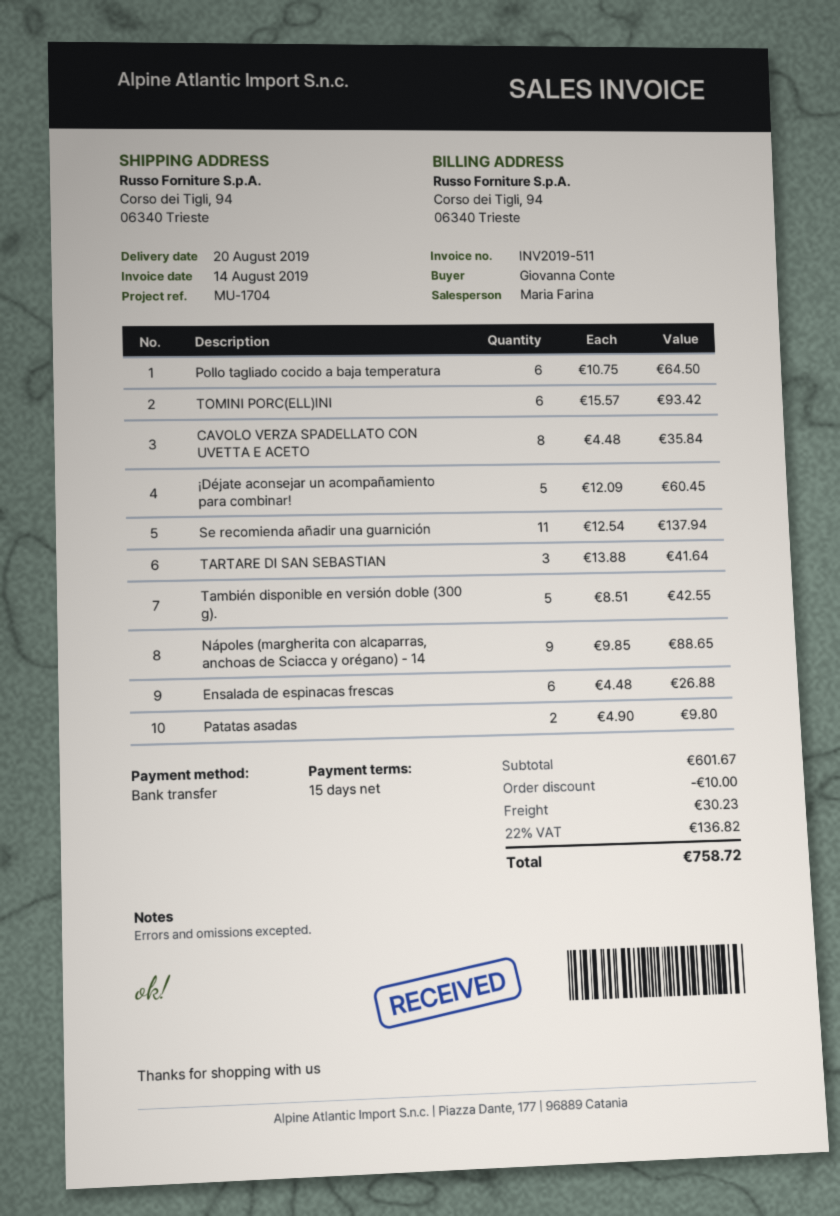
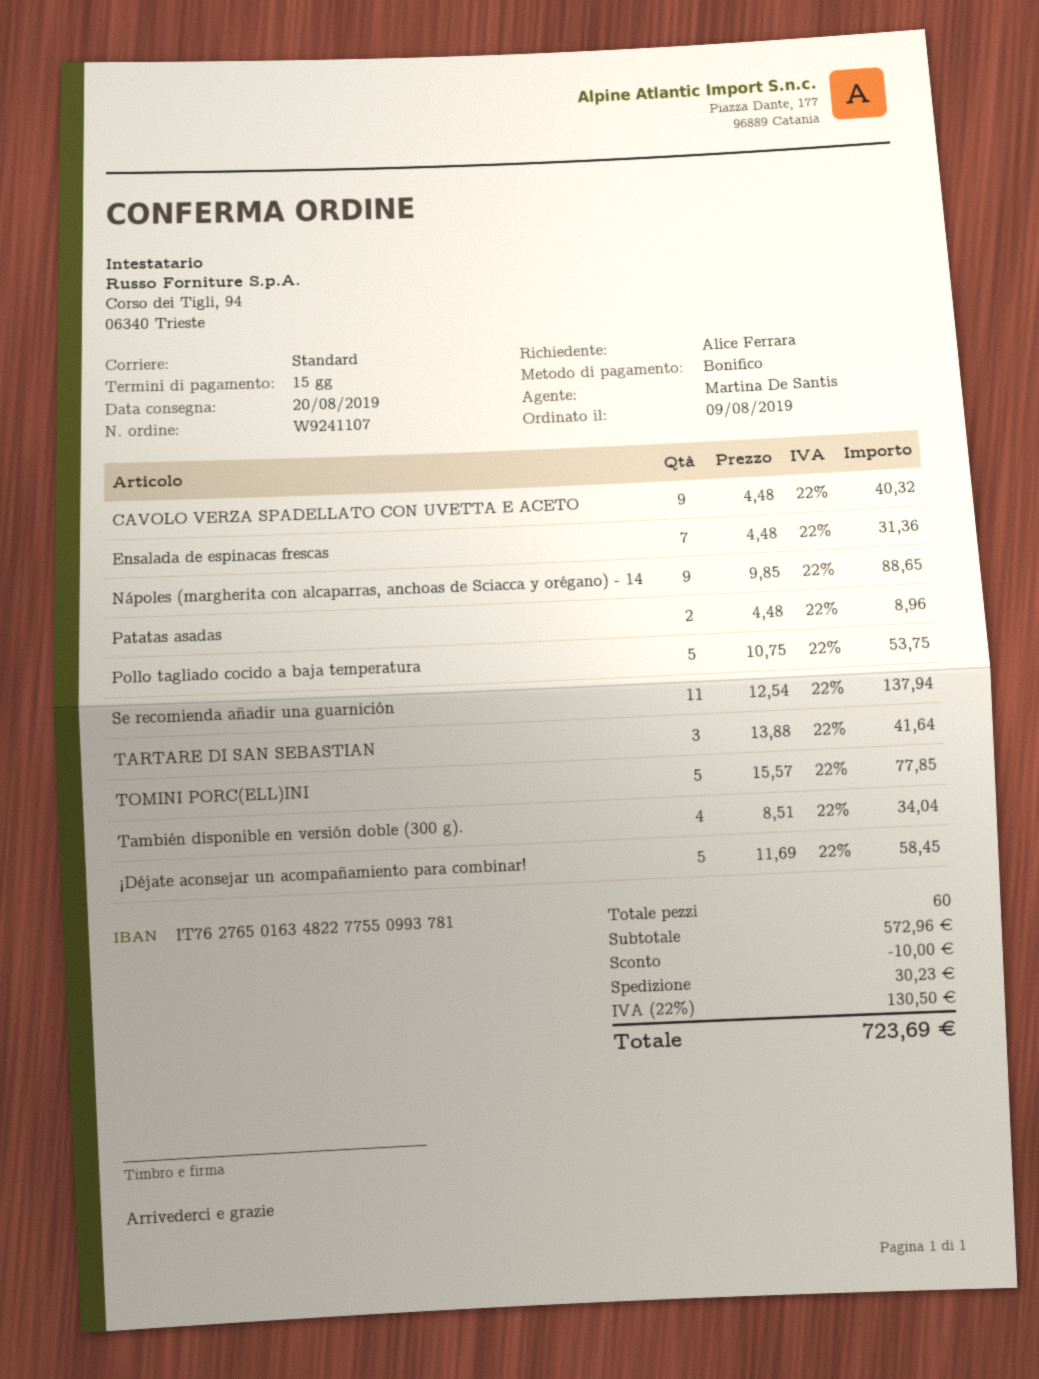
ordered by: Giovanna Conte -> Alice Ferrara
sales rep: Maria Farina -> Martina De Santis
Pollo tagliado cocido a baja temperatura: 6 x 10.75 = 64.50 -> 5 x 10.75 = 53.75
TOMINI PORC(ELL)INI: 6 x 15.57 = 93.42 -> 5 x 15.57 = 77.85
CAVOLO VERZA SPADELLATO CON UVETTA E ACETO: 8 x 4.48 = 35.84 -> 9 x 4.48 = 40.32
¡Déjate aconsejar un acompañamiento para combinar!: 5 x 12.09 = 60.45 -> 5 x 11.69 = 58.45
También disponible en versión doble (300 g).: 5 x 8.51 = 42.55 -> 4 x 8.51 = 34.04
Ensalada de espinacas frescas: 6 x 4.48 = 26.88 -> 7 x 4.48 = 31.36
Patatas asadas: 2 x 4.90 = 9.80 -> 2 x 4.48 = 8.96
subtotal: 601.67 -> 572.96
tax: 22% = 136.82 -> 22% = 130.50
total: 758.72 -> 723.69

